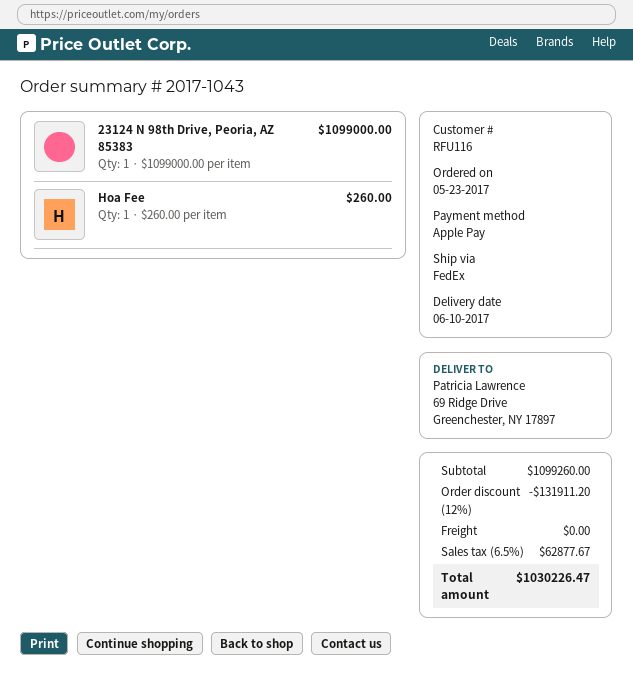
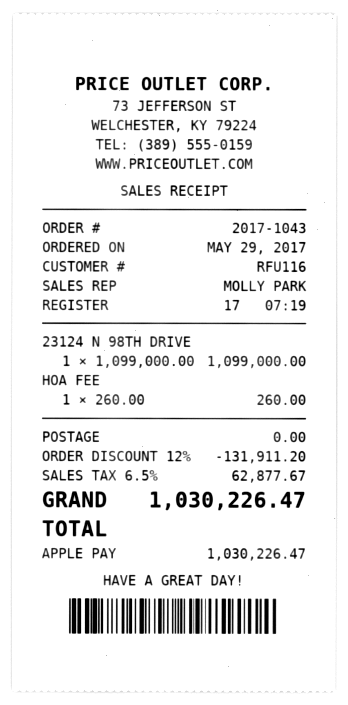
order date: 2017-05-23 -> 2017-05-29

